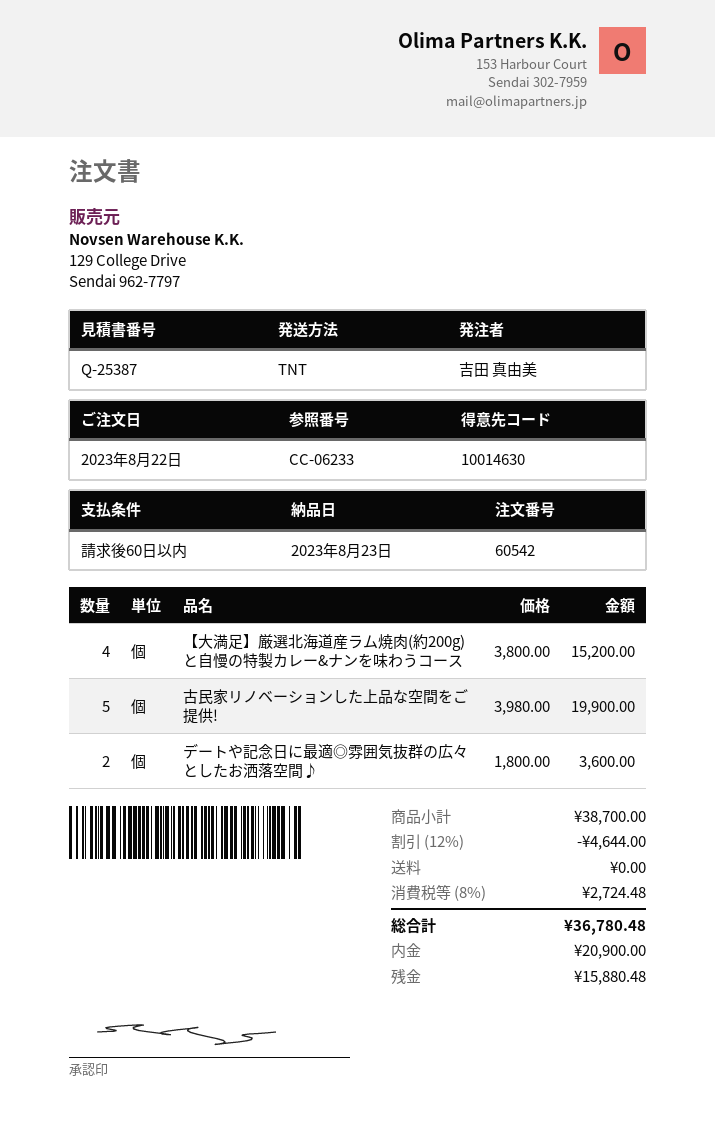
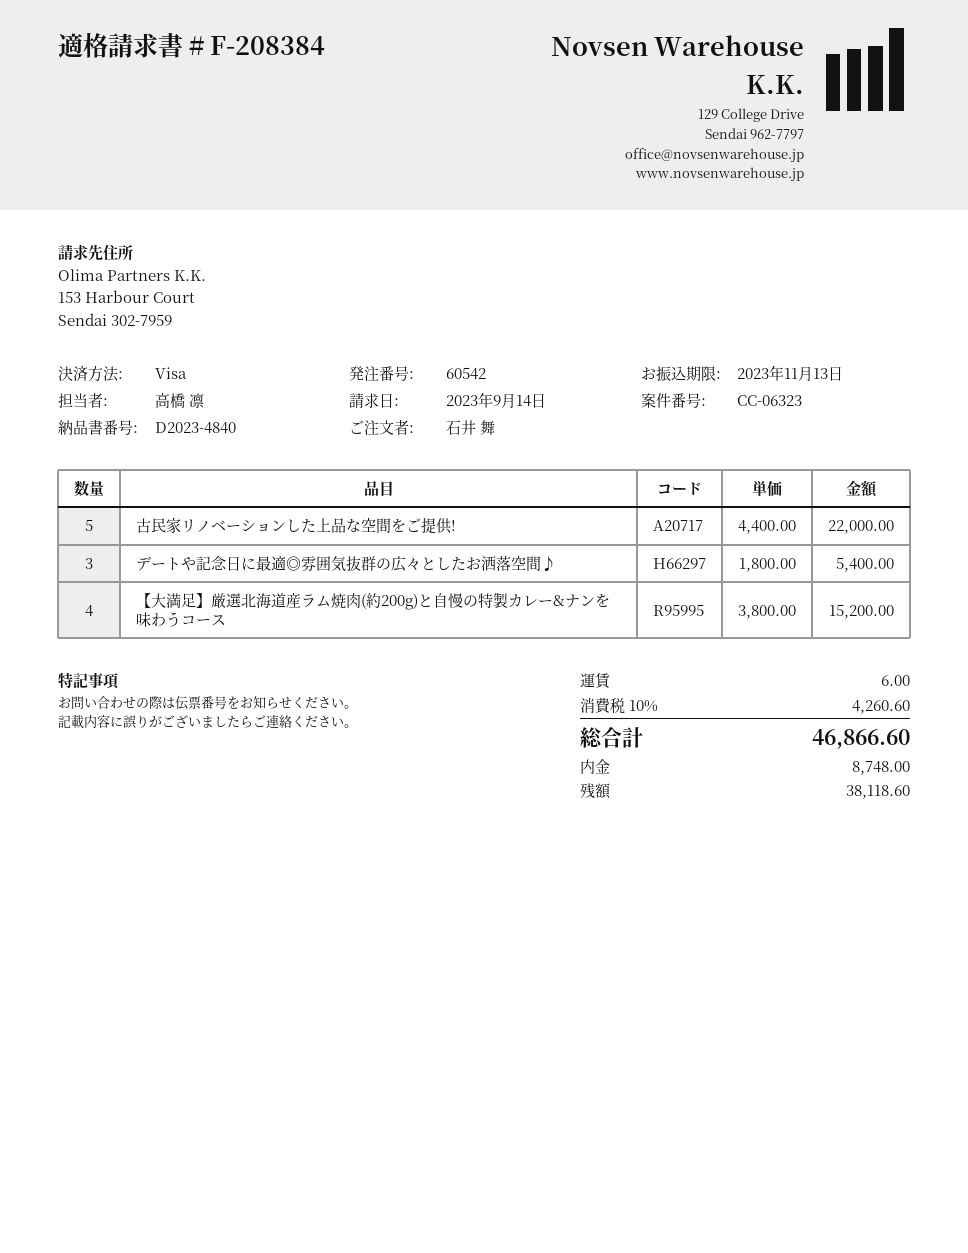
reference: CC-06233 -> CC-06323
ordered by: 吉田 真由美 -> 石井 舞
古民家リノベーションした上品な空間をご提供!: 5 x 3980.00 = 19900.00 -> 5 x 4400.00 = 22000.00
デートや記念日に最適◎雰囲気抜群の広々としたお洒落空間♪: 2 x 1800.00 = 3600.00 -> 3 x 1800.00 = 5400.00
discount: 12% = 4644.00 -> none
shipping: 0.00 -> 6.00
tax: 8% = 2724.48 -> 10% = 4260.60
total: 36780.48 -> 46866.60
deposit: 20900.00 -> 8748.00
balance: 15880.48 -> 38118.60

